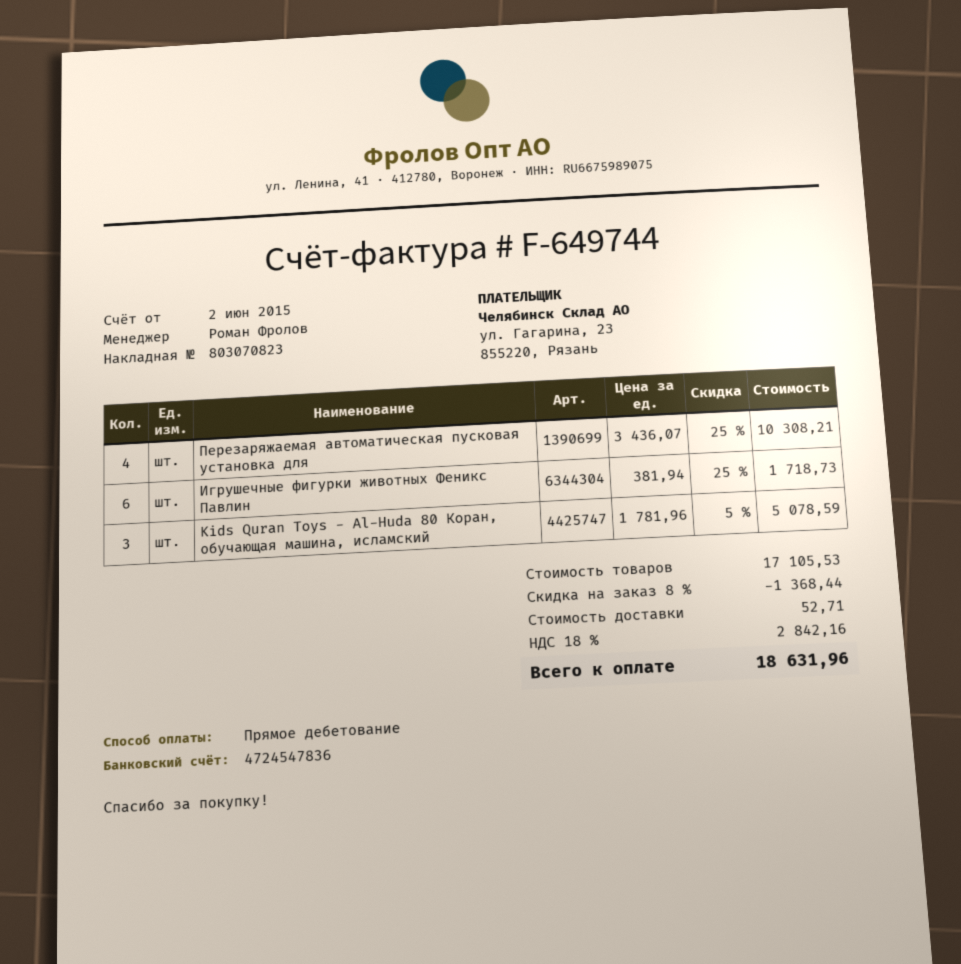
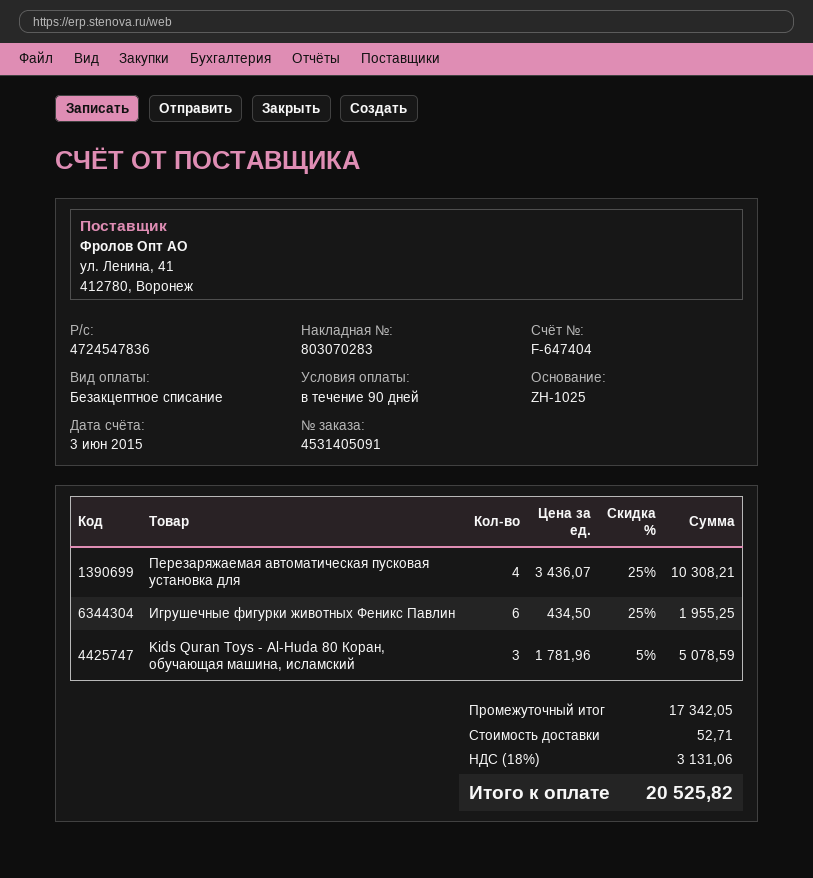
delivery note number: 803070823 -> 803070283
invoice number: F-649744 -> F-647404
invoice date: 2015-06-02 -> 2015-06-03
Игрушечные фигурки животных Феникс Павлин: 6 x 381.94 - 25% = 1718.73 -> 6 x 434.50 - 25% = 1955.25
subtotal: 17105.53 -> 17342.05
discount: 8% = 1368.44 -> none
tax: 18% = 2842.16 -> 18% = 3131.06
total: 18631.96 -> 20525.82

